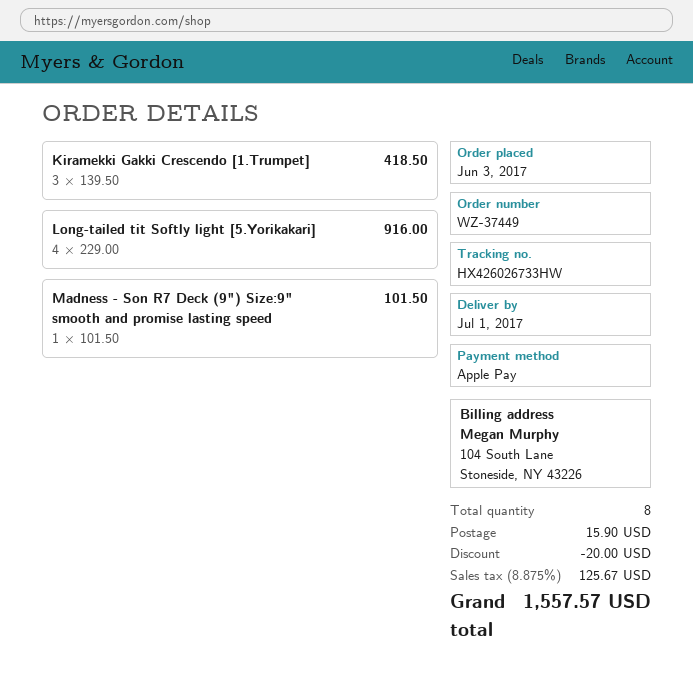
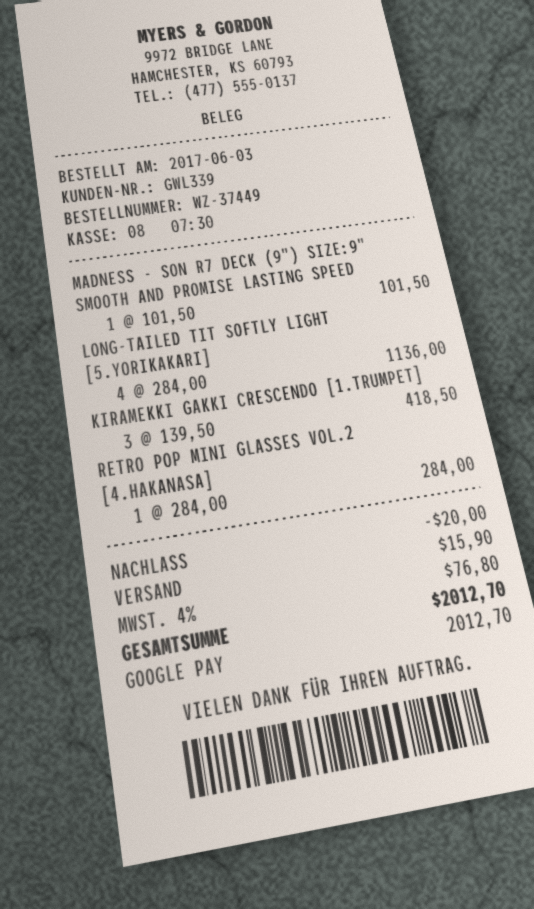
payment method: Apple Pay -> Google Pay
Long-tailed tit Softly light [5.Yorikakari]: 4 x 229.00 = 916.00 -> 4 x 284.00 = 1136.00
RETRO POP MINI GLASSES VOL.2 [4.HAKANASA]: none -> 1 x 284.00 = 284.00
tax: 8.875% = 125.67 -> 4% = 76.80
total: 1557.57 -> 2012.70

